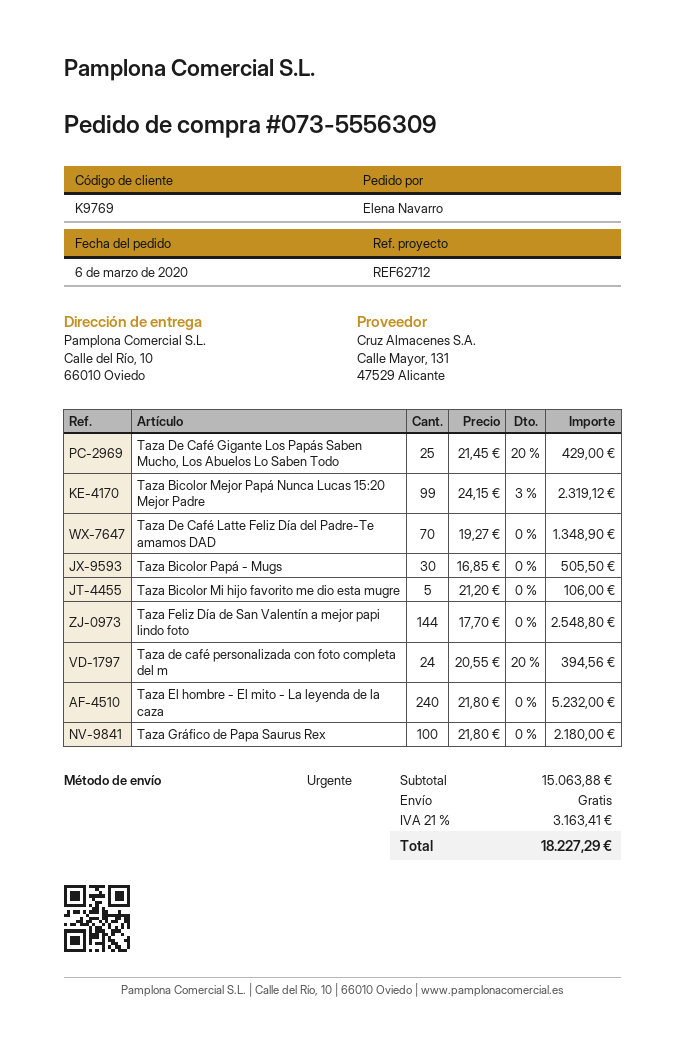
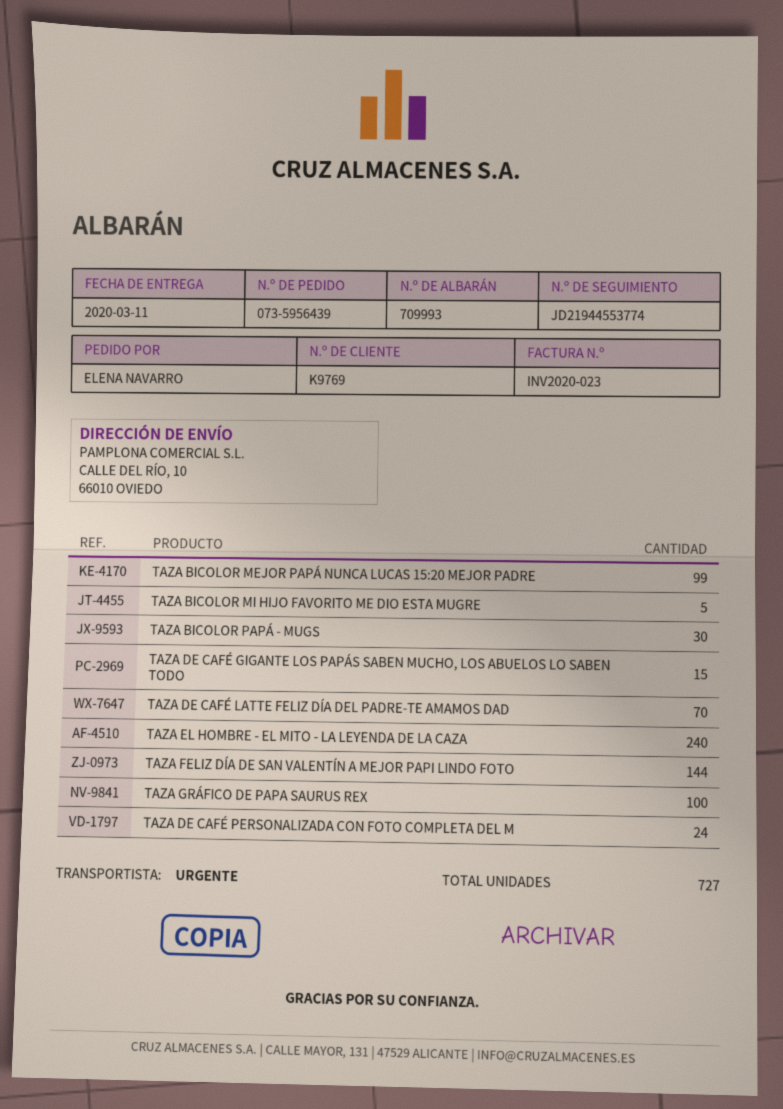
order number: 073-5556309 -> 073-5956439
Taza De Café Gigante Los Papás Saben Mucho, Los Abuelos Lo Saben Todo: 25 -> 15

